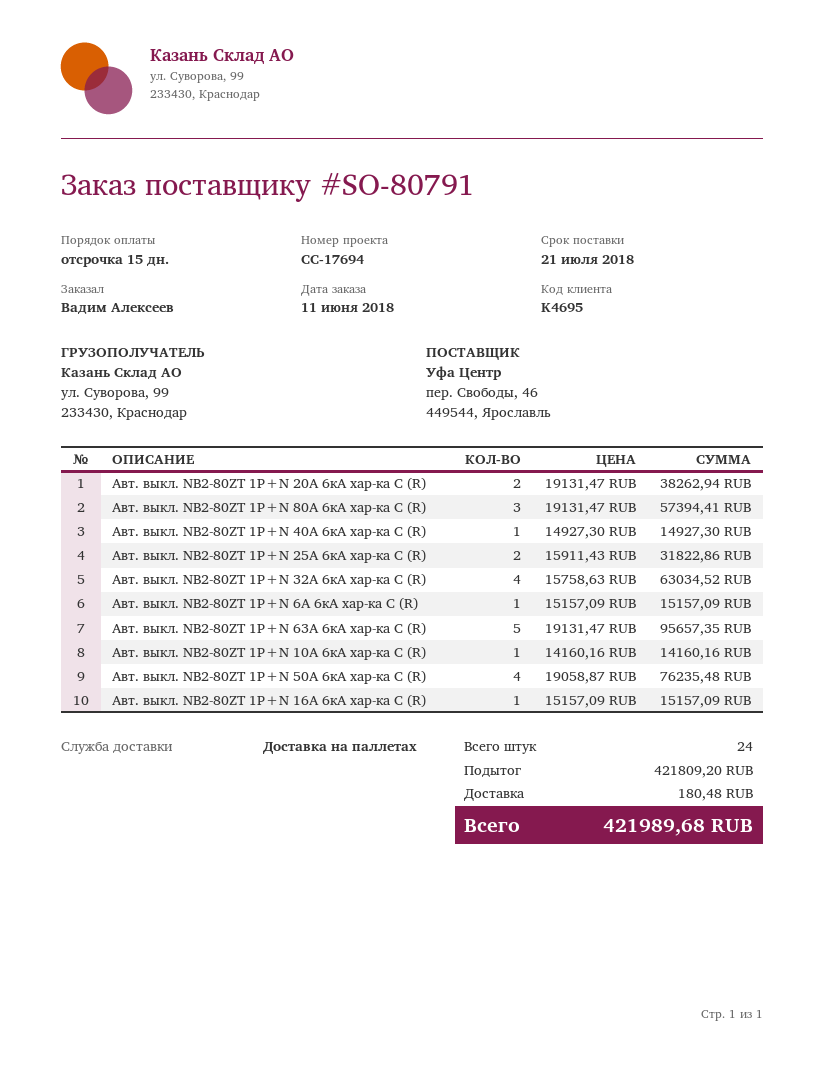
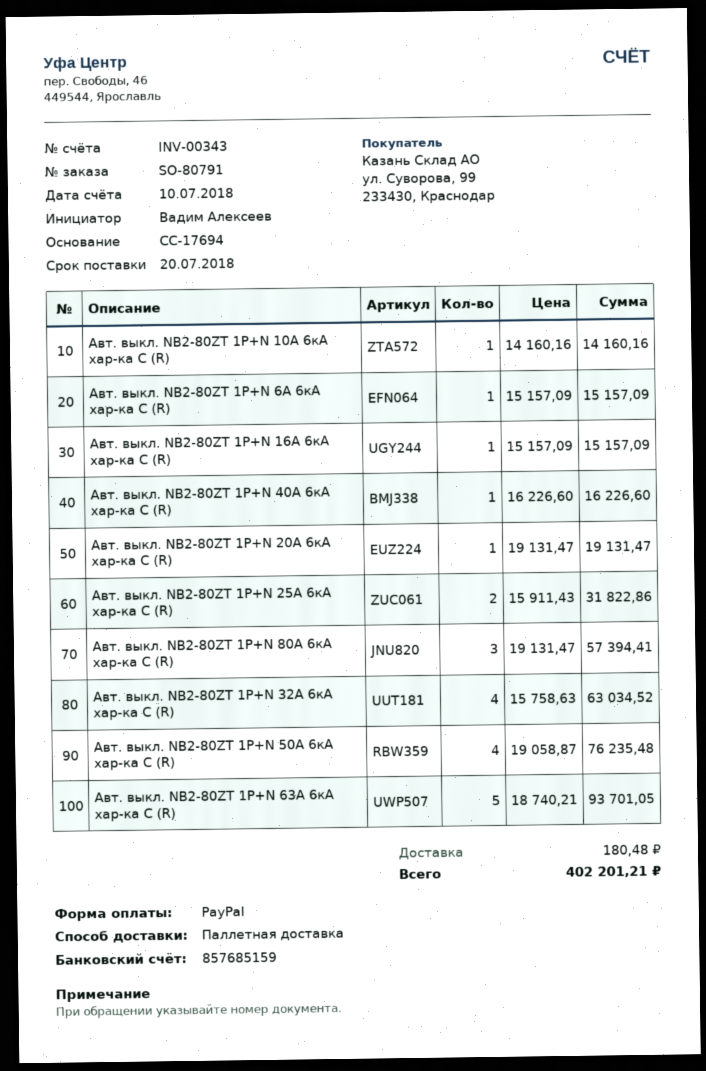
delivery date: 2018-07-21 -> 2018-07-20
Авт. выкл. NB2-80ZT 1P+N 20А 6кА хар-ка C (R): 2 x 19131.47 = 38262.94 -> 1 x 19131.47 = 19131.47
Авт. выкл. NB2-80ZT 1P+N 40А 6кА хар-ка C (R): 1 x 14927.30 = 14927.30 -> 1 x 16226.60 = 16226.60
Авт. выкл. NB2-80ZT 1P+N 63А 6кА хар-ка C (R): 5 x 19131.47 = 95657.35 -> 5 x 18740.21 = 93701.05
total: 421989.68 -> 402201.21

